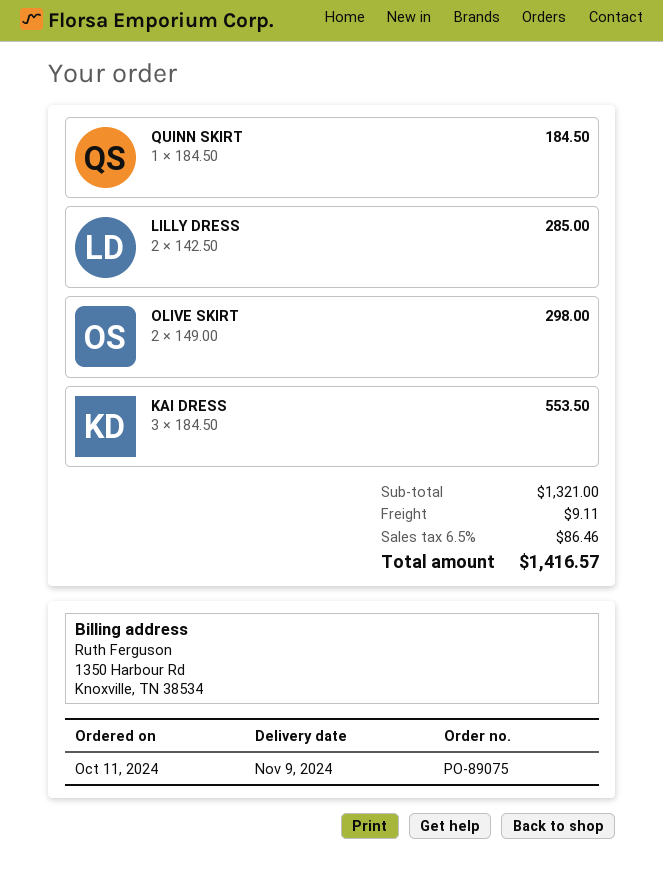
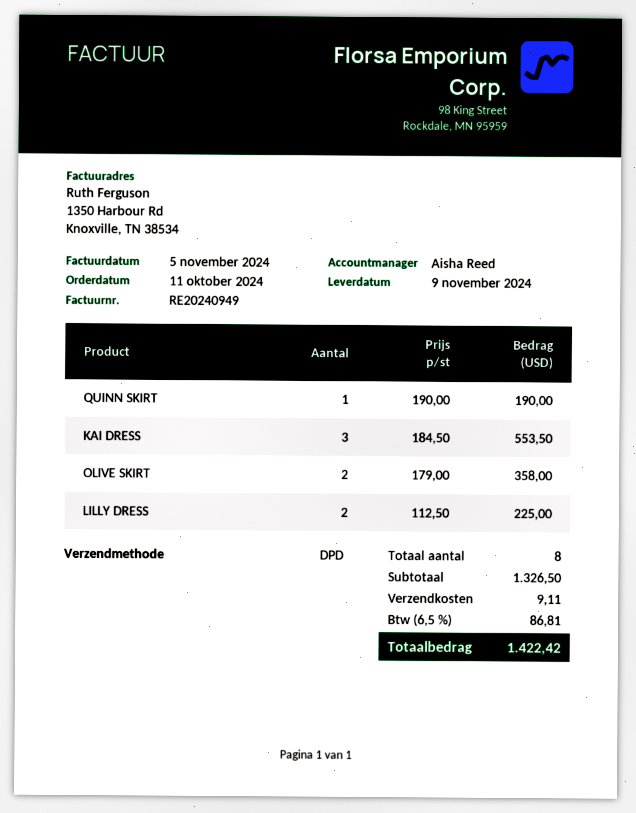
QUINN SKIRT: 1 x 184.50 = 184.50 -> 1 x 190.00 = 190.00
LILLY DRESS: 2 x 142.50 = 285.00 -> 2 x 112.50 = 225.00
OLIVE SKIRT: 2 x 149.00 = 298.00 -> 2 x 179.00 = 358.00
subtotal: 1321.00 -> 1326.50
tax: 6.5% = 86.46 -> 6.5% = 86.81
total: 1416.57 -> 1422.42

